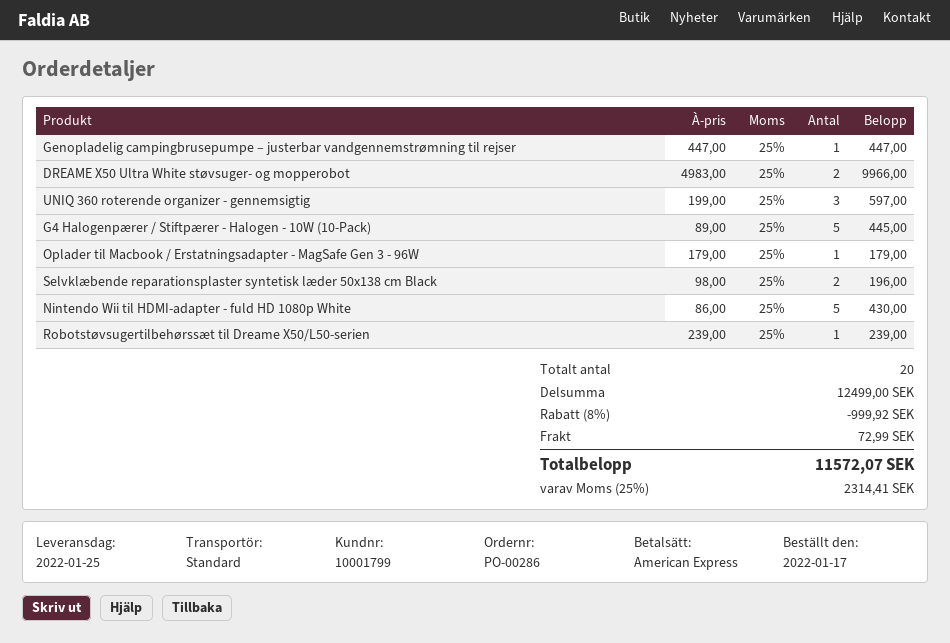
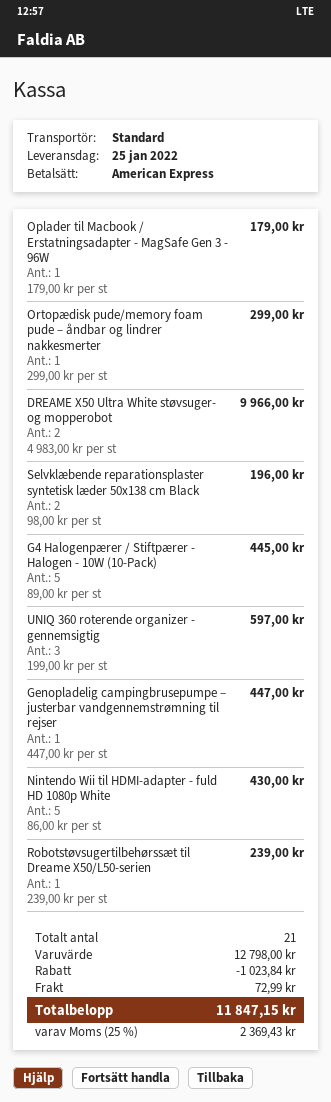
Ortopædisk pude/memory foam pude – åndbar og lindrer nakkesmerter: none -> 1 x 299.00 = 299.00
total quantity: 20 -> 21
subtotal: 12499.00 -> 12798.00
discount: 999.92 -> 1023.84
tax: 25% = 2314.41 -> 25% = 2369.43
total: 11572.07 -> 11847.15

